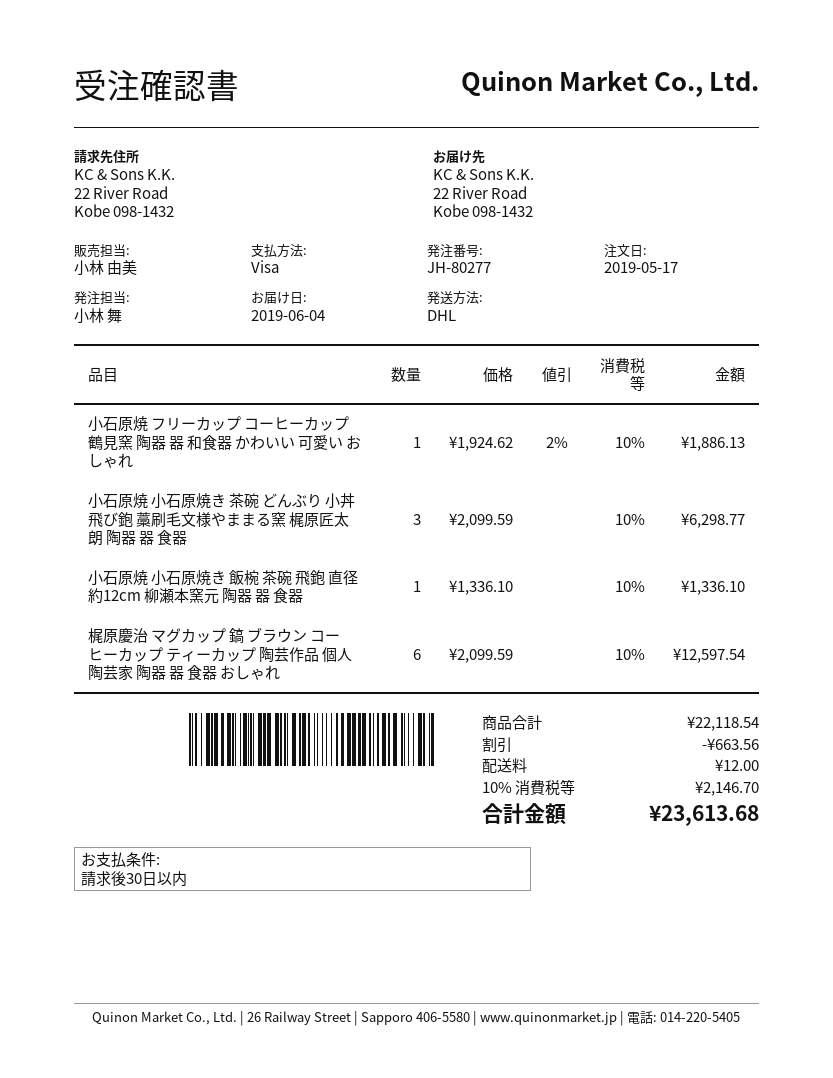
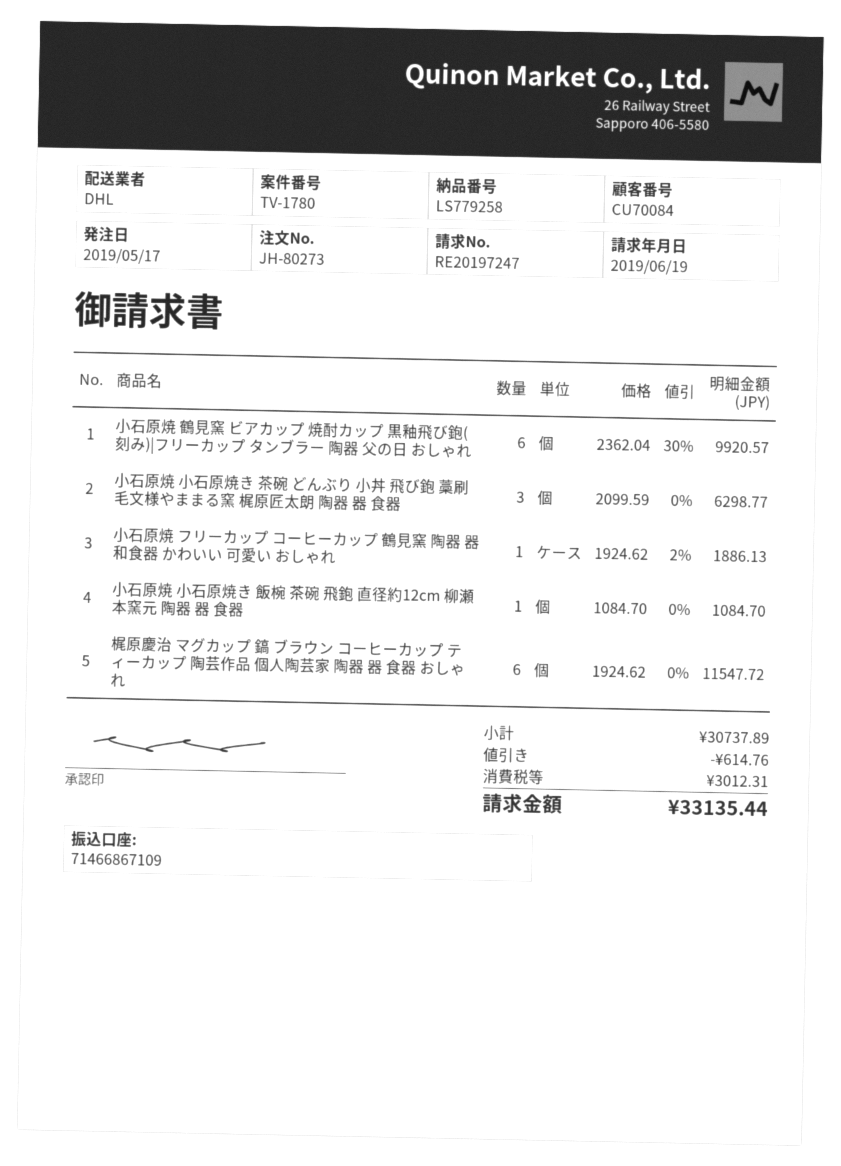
order number: JH-80277 -> JH-80273
小石原焼 小石原焼き 飯椀 茶碗 飛鉋 直径約12cm 柳瀬本窯元 陶器 器 食器: 1 x 1336.10 = 1336.10 -> 1 x 1084.70 = 1084.70
梶原慶治 マグカップ 鎬 ブラウン コーヒーカップ ティーカップ 陶芸作品 個人陶芸家 陶器 器 食器 おしゃれ: 6 x 2099.59 = 12597.54 -> 6 x 1924.62 = 11547.72
小石原焼 鶴見窯 ビアカップ 焼酎カップ 黒釉飛び鉋(刻み)|フリーカップ タンブラー 陶器 父の日 おしゃれ: none -> 6 x 2362.04 - 30% = 9920.57
subtotal: 22118.54 -> 30737.89
discount: 663.56 -> 614.76
shipping: 12.00 -> none
tax: 2146.70 -> 3012.31
total: 23613.68 -> 33135.44

